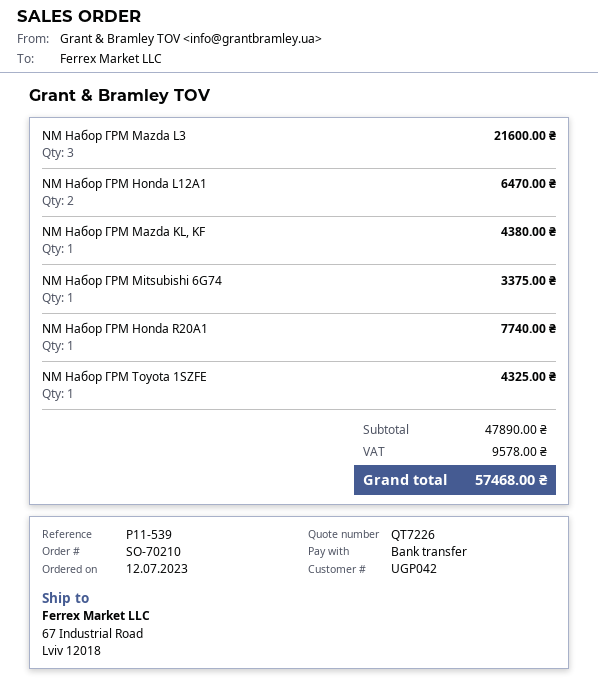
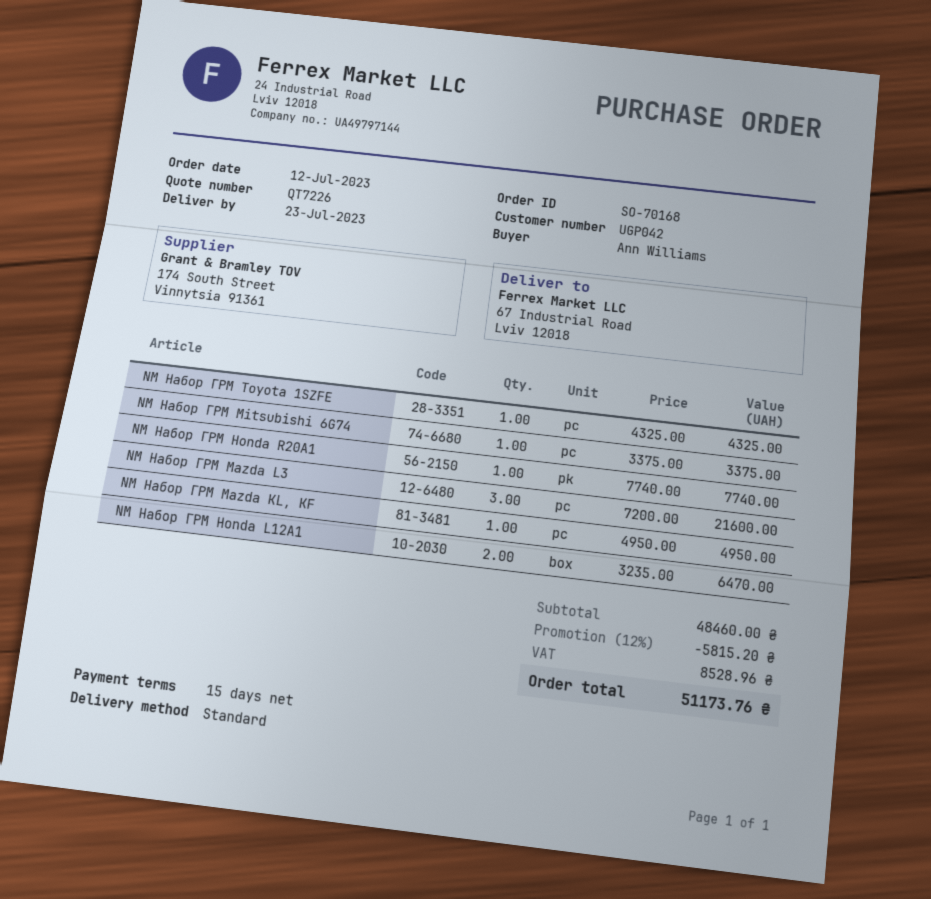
order number: SO-70210 -> SO-70168
NM Набор ГРМ Mazda KL, KF: 1 for 4380.00 -> 1 for 4950.00
subtotal: 47890.00 -> 48460.00
discount: none -> 12% = 5815.20
tax: 9578.00 -> 8528.96
total: 57468.00 -> 51173.76

